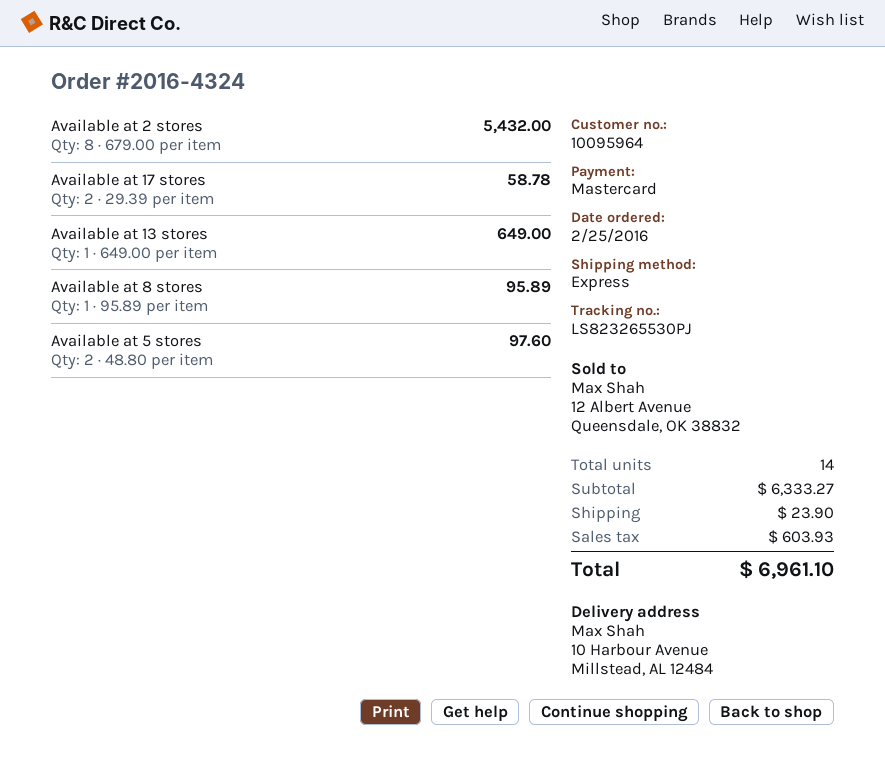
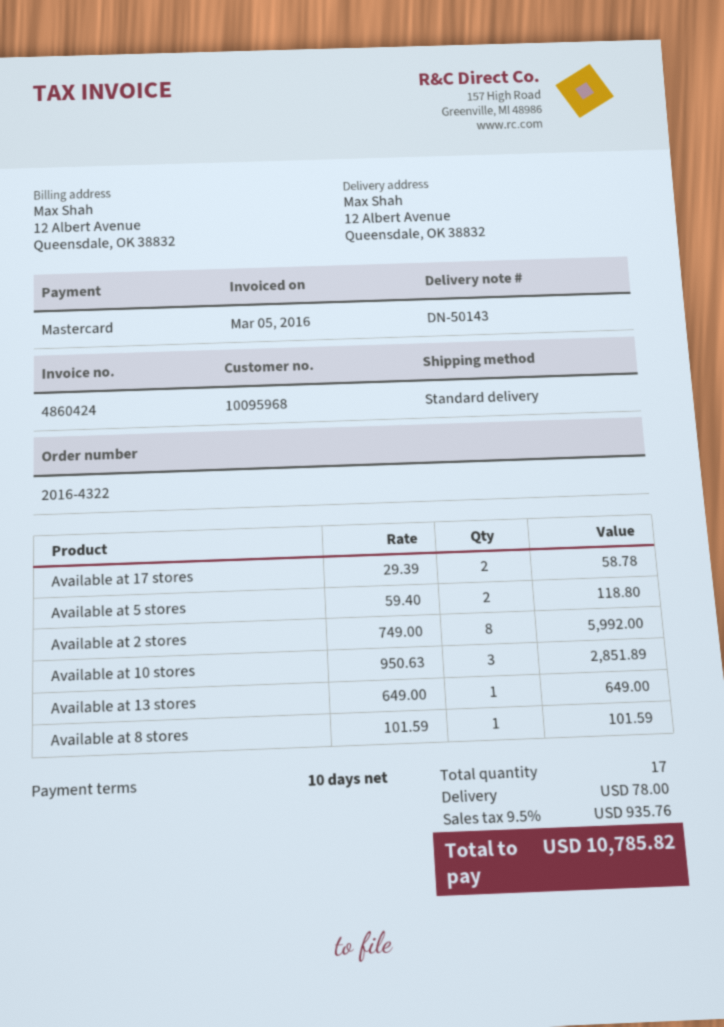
order number: 2016-4324 -> 2016-4322
customer number: 10095964 -> 10095968
shipping method: express -> standard
ship to: 10 Harbour Avenue, Millstead, AL 12484 -> 12 Albert Avenue, Queensdale, OK 38832
Available at 2 stores: 8 x 679.00 = 5432.00 -> 8 x 749.00 = 5992.00
Available at 8 stores: 1 x 95.89 = 95.89 -> 1 x 101.59 = 101.59
Available at 5 stores: 2 x 48.80 = 97.60 -> 2 x 59.40 = 118.80
Available at 10 stores: none -> 3 x 950.63 = 2851.89
total quantity: 14 -> 17
shipping: 23.90 -> 78.00
tax: 603.93 -> 935.76
total: 6961.10 -> 10785.82

